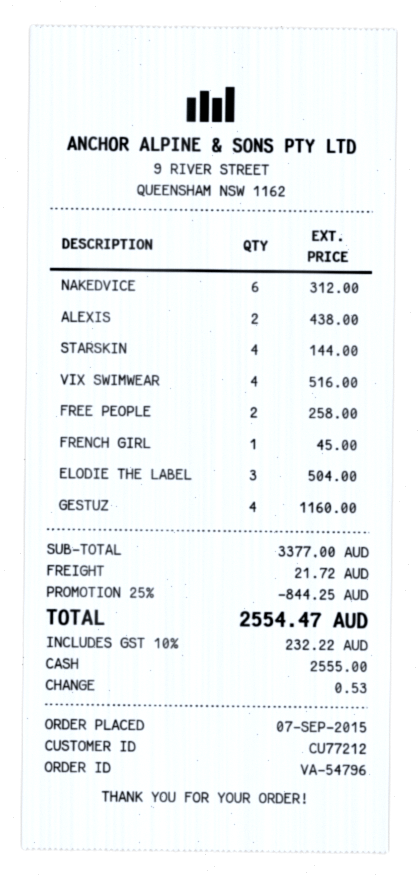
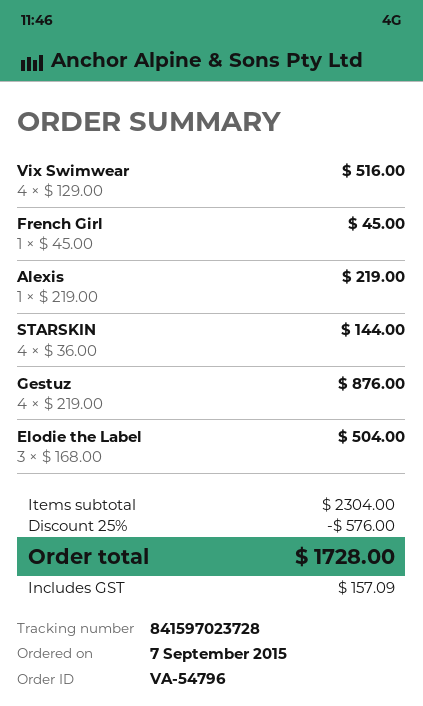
NAKEDVICE: 6 for 312.00 -> none
ALEXIS: 2 for 438.00 -> 1 for 219.00
FREE PEOPLE: 2 for 258.00 -> none
GESTUZ: 4 for 1160.00 -> 4 for 876.00
subtotal: 3377.00 -> 2304.00
discount: 25% = 844.25 -> 25% = 576.00
shipping: 21.72 -> none
tax: 232.22 -> 157.09
total: 2554.47 -> 1728.00

